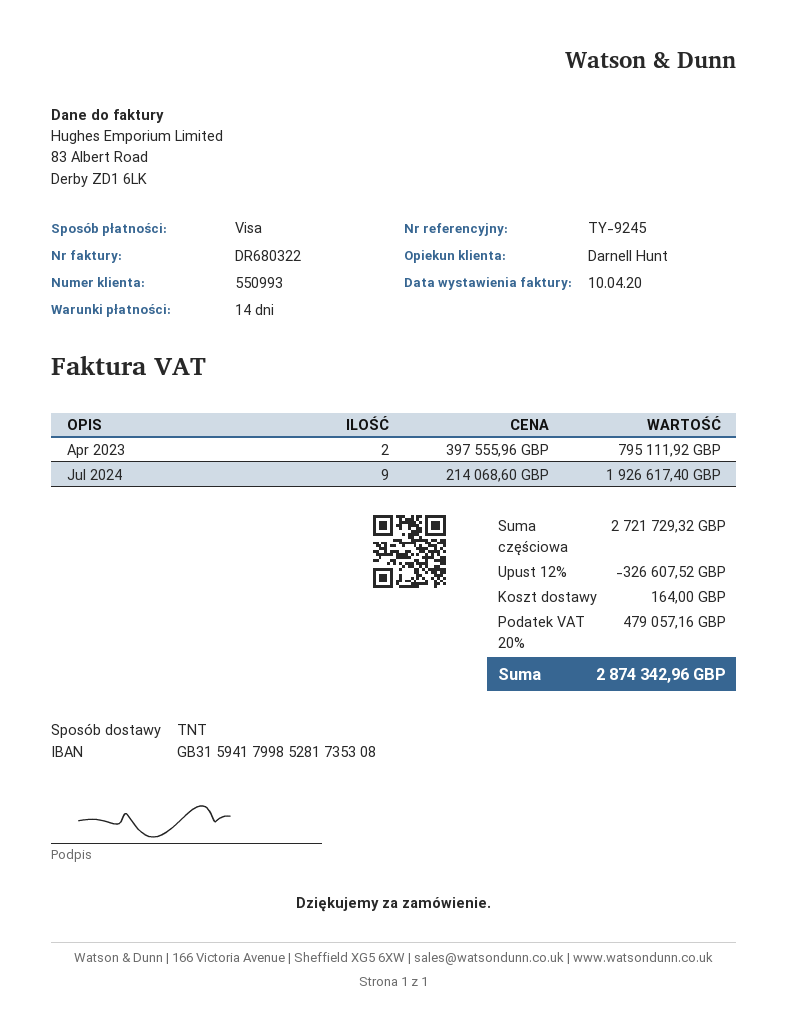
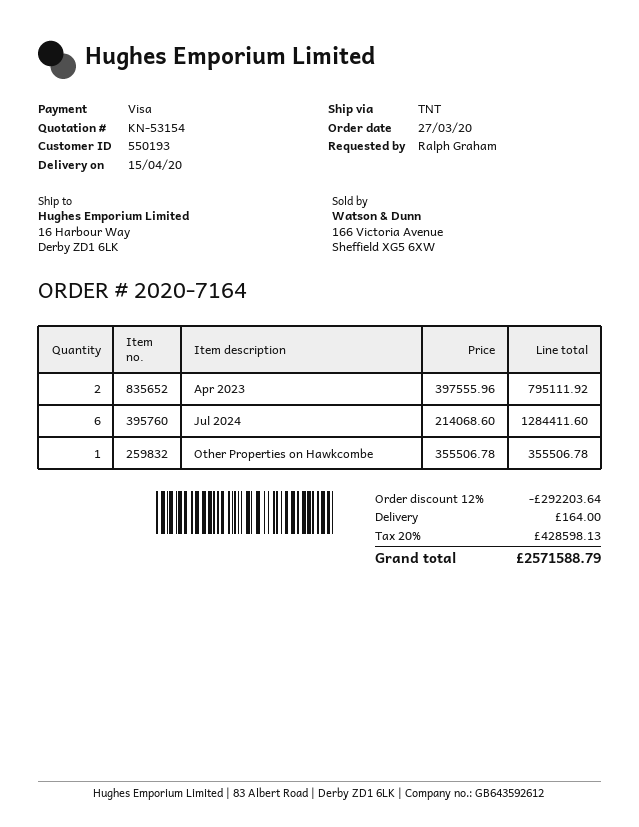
customer number: 550993 -> 550193
Jul 2024: 9 x 214068.60 = 1926617.40 -> 6 x 214068.60 = 1284411.60
Other Properties on Hawkcombe: none -> 1 x 355506.78 = 355506.78
discount: 12% = 326607.52 -> 12% = 292203.64
tax: 20% = 479057.16 -> 20% = 428598.13
total: 2874342.96 -> 2571588.79

